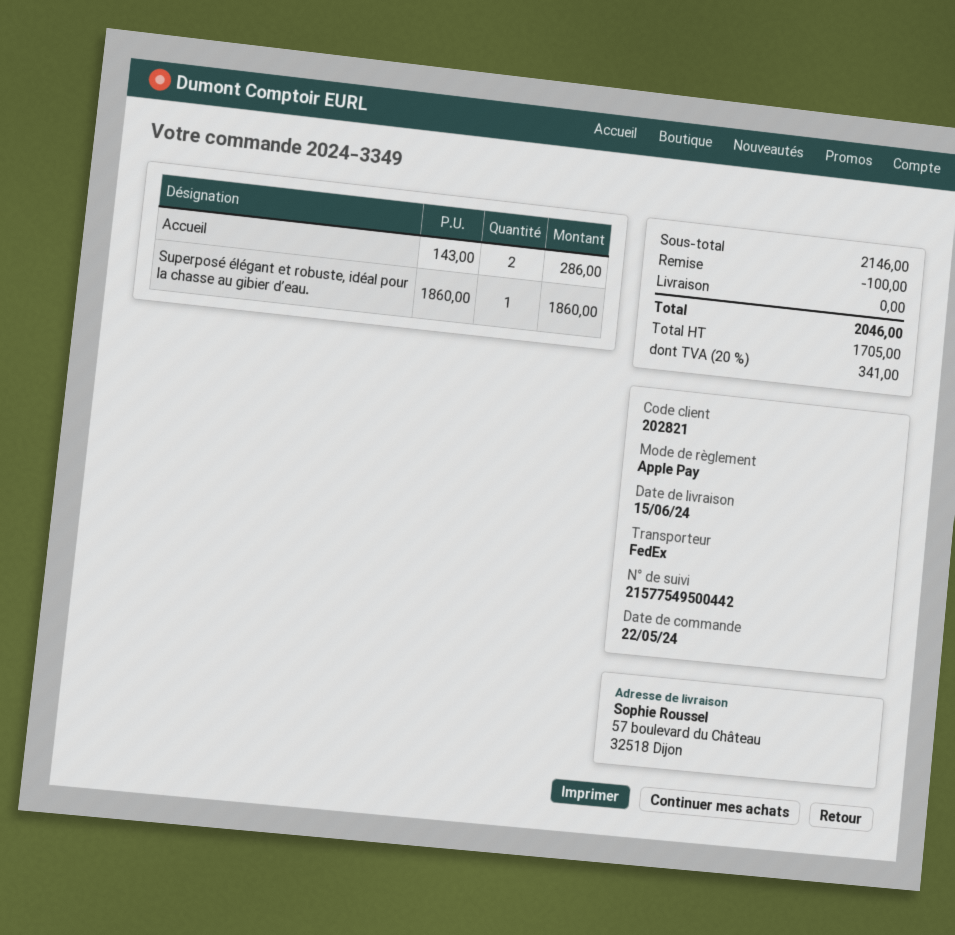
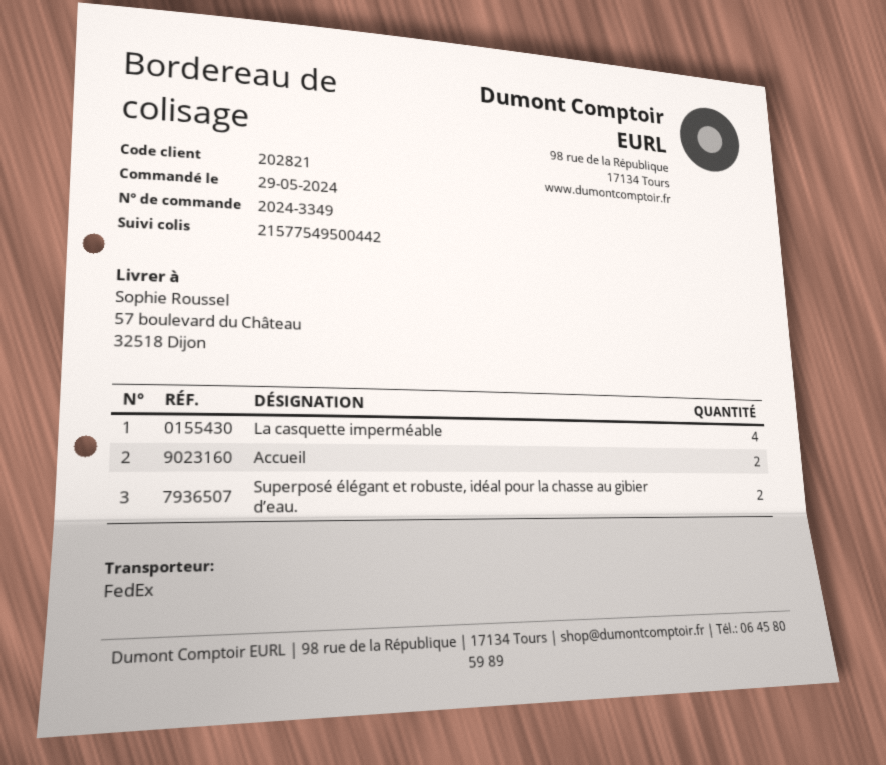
order date: 2024-05-22 -> 2024-05-29
Superposé élégant et robuste, idéal pour la chasse au gibier d’eau.: 1 -> 2
La casquette imperméable: none -> 4

